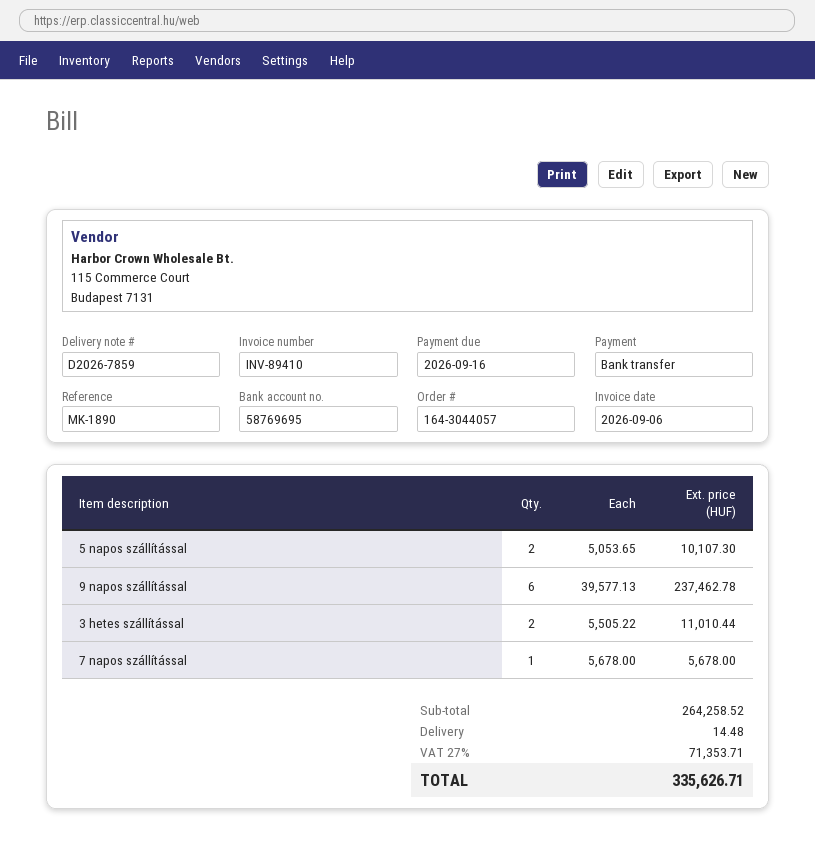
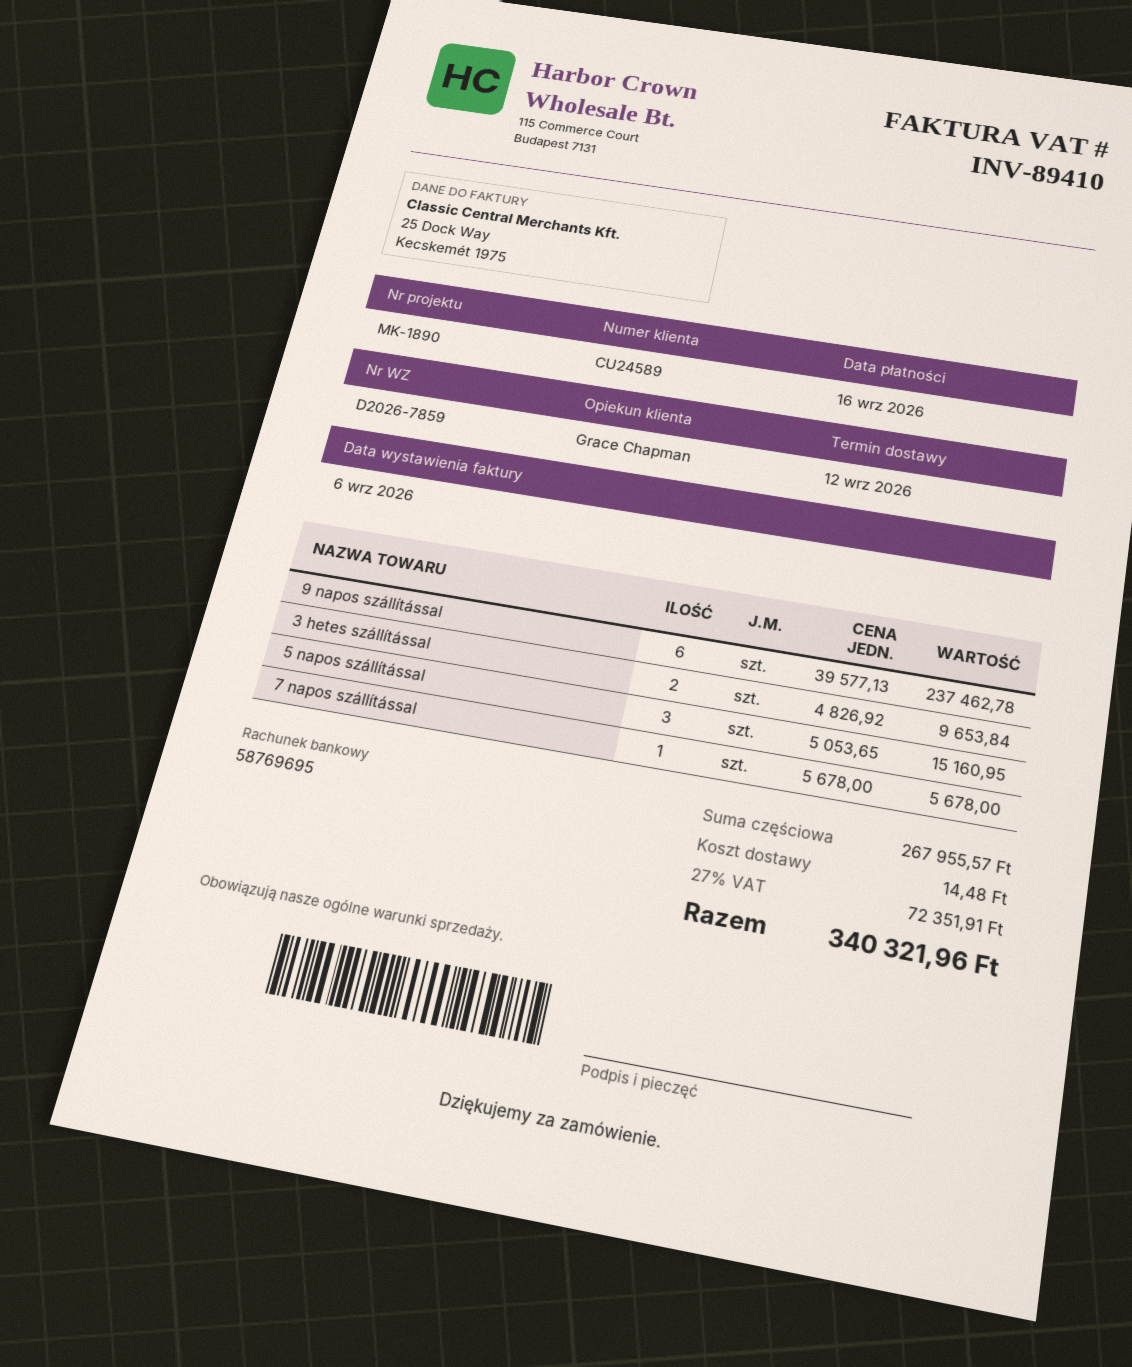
5 napos szállítással: 2 x 5053.65 = 10107.30 -> 3 x 5053.65 = 15160.95
3 hetes szállítással: 2 x 5505.22 = 11010.44 -> 2 x 4826.92 = 9653.84
subtotal: 264258.52 -> 267955.57
tax: 27% = 71353.71 -> 27% = 72351.91
total: 335626.71 -> 340321.96

